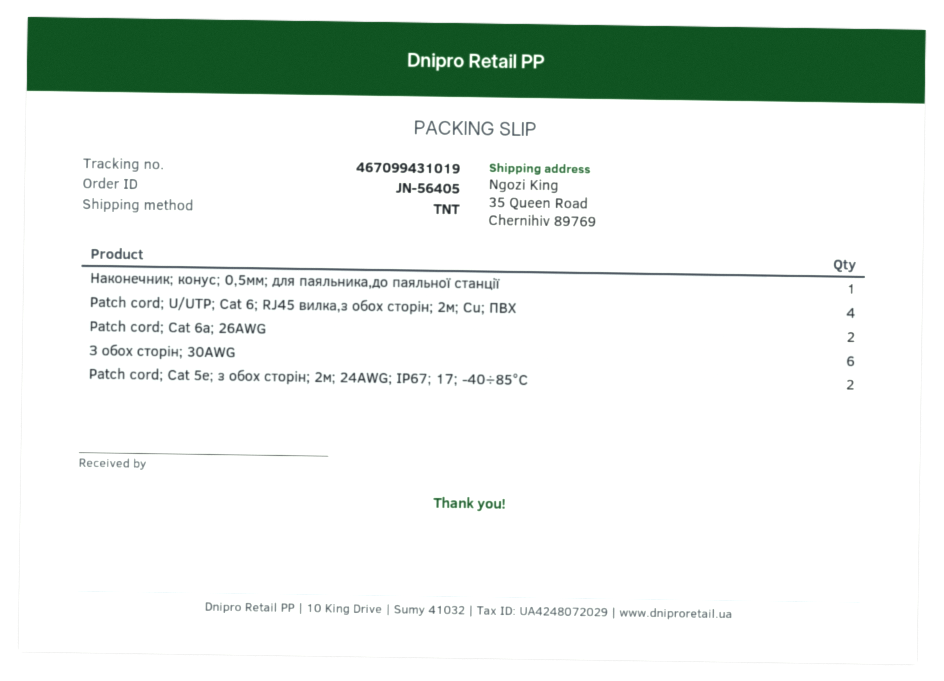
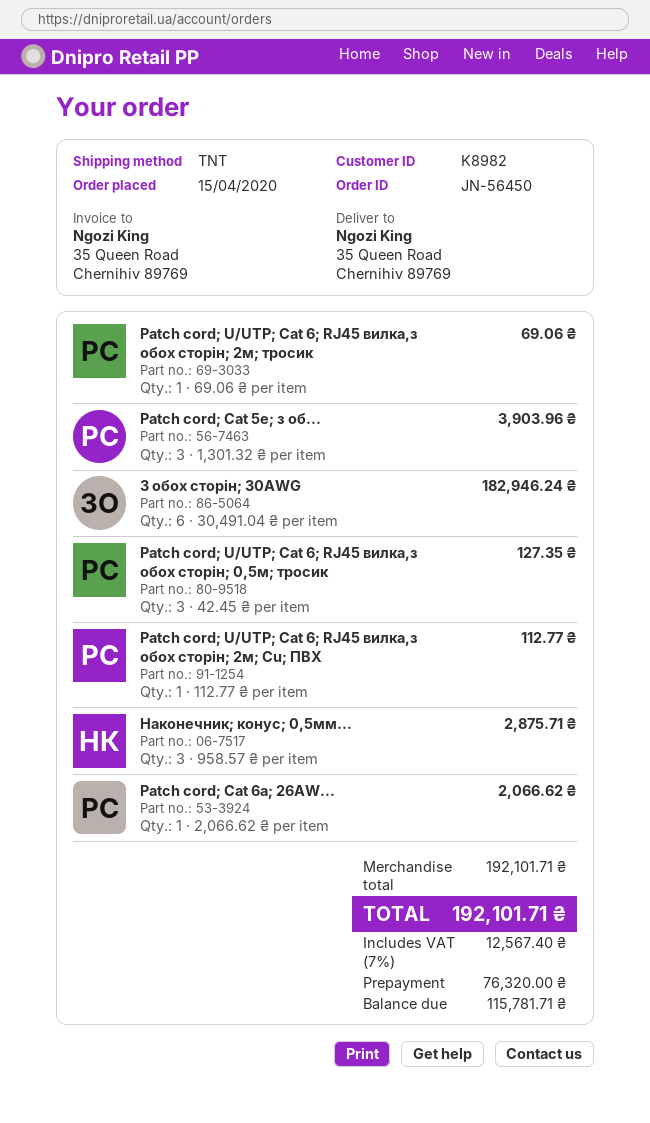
order number: JN-56405 -> JN-56450
Наконечник; конус; 0,5мм; для паяльника,до паяльної станції: 1 -> 3
Patch cord; U/UTP; Cat 6; RJ45 вилка,з обох сторін; 2м; Cu; ПВХ: 4 -> 1
Patch cord; Cat 6a; 26AWG: 2 -> 1
Patch cord; Cat 5e; з обох сторін; 2м; 24AWG; IP67; 17; -40÷85°C: 2 -> 3
Patch cord; U/UTP; Cat 6; RJ45 вилка,з обох сторін; 2м; тросик: none -> 1
Patch cord; U/UTP; Cat 6; RJ45 вилка,з обох сторін; 0,5м; тросик: none -> 3

